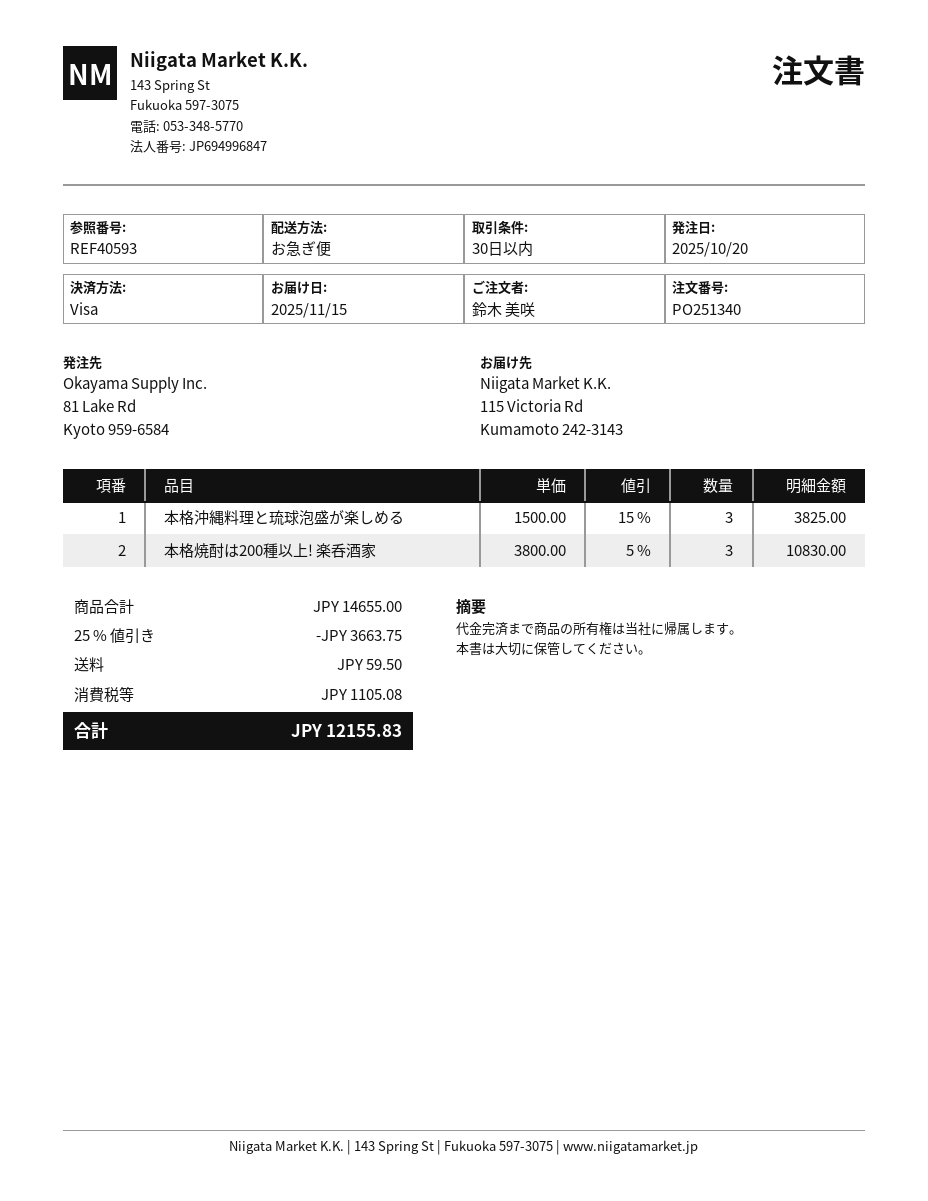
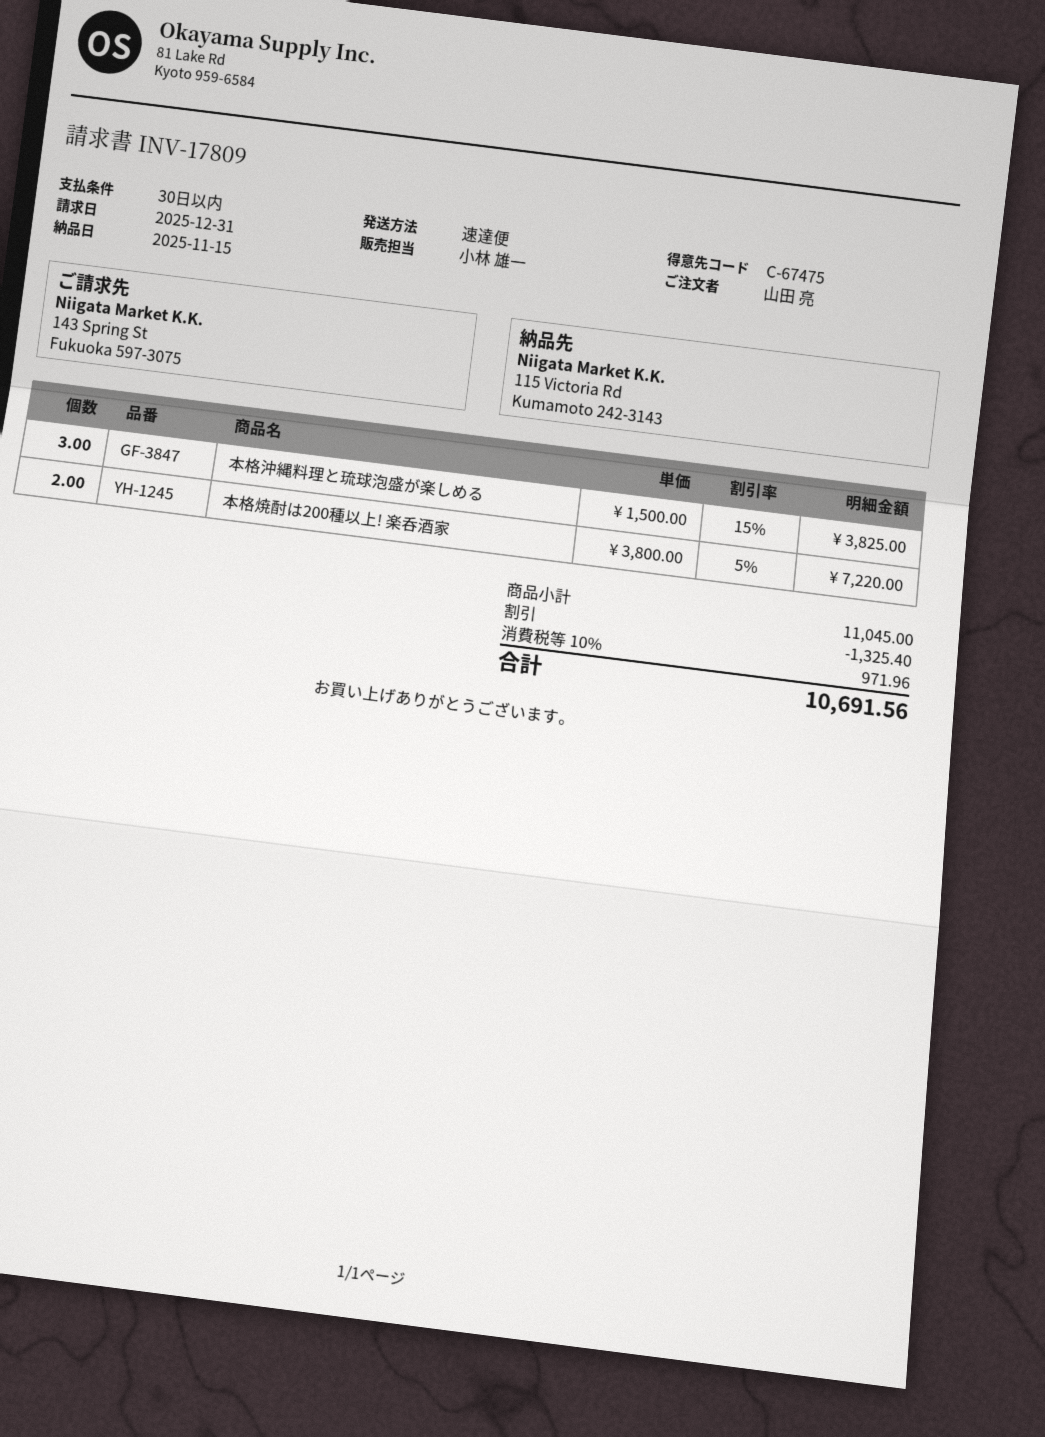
ordered by: 鈴木 美咲 -> 山田 亮
本格焼酎は200種以上! 楽呑酒家: 3 x 3800.00 - 5% = 10830.00 -> 2 x 3800.00 - 5% = 7220.00
subtotal: 14655.00 -> 11045.00
discount: 3663.75 -> 1325.40
shipping: 59.50 -> none
tax: 1105.08 -> 971.96
total: 12155.83 -> 10691.56

